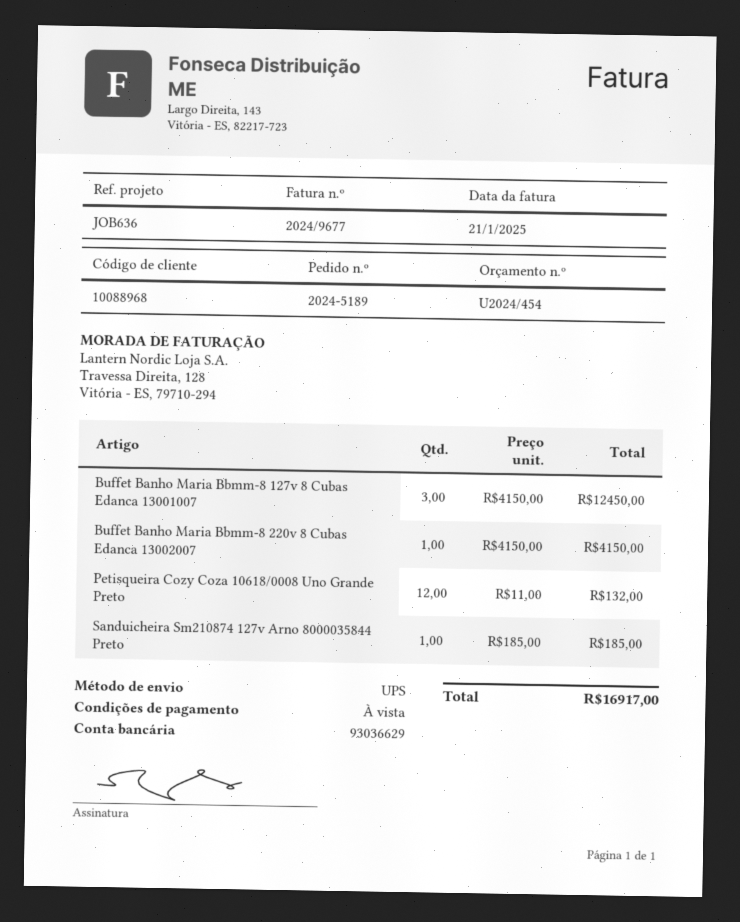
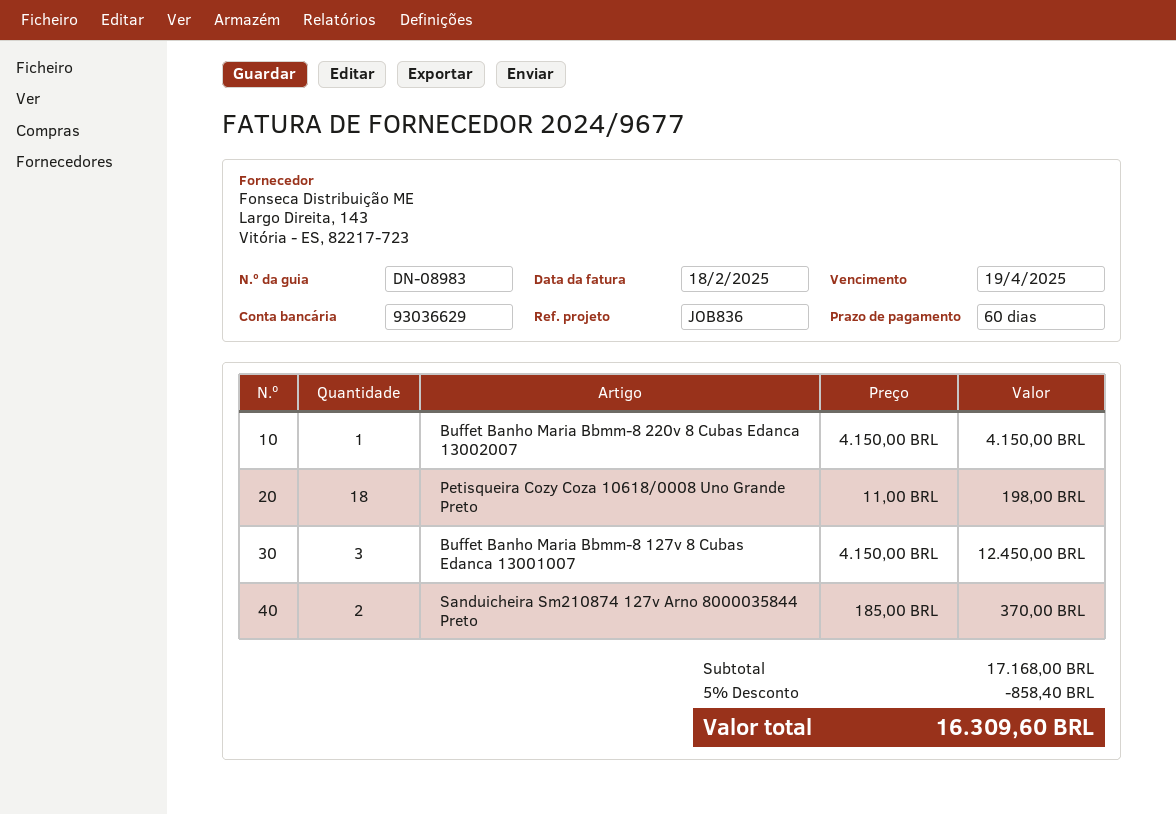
invoice date: 2025-01-21 -> 2025-02-18
payment terms: on receipt -> 60 days
reference: JOB636 -> JOB836
Petisqueira Cozy Coza 10618/0008 Uno Grande Preto: 12 x 11.00 = 132.00 -> 18 x 11.00 = 198.00
Sanduicheira Sm210874 127v Arno 8000035844 Preto: 1 x 185.00 = 185.00 -> 2 x 185.00 = 370.00
discount: none -> 5% = 858.40
total: 16917.00 -> 16309.60

